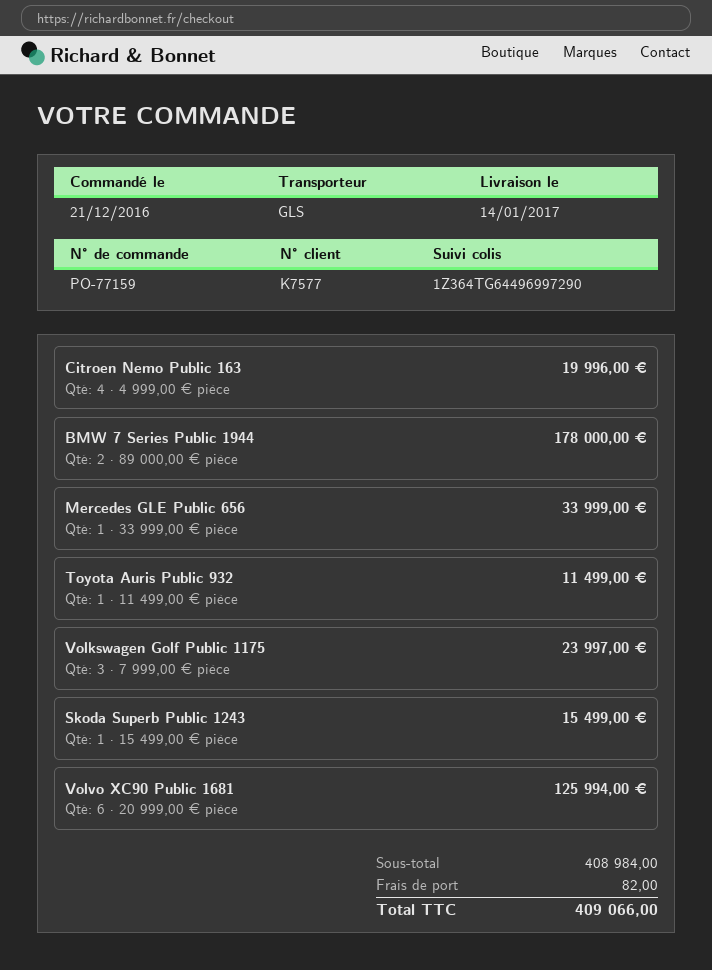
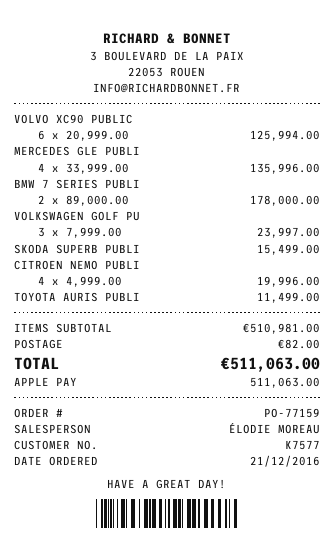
Mercedes GLE Public 656: 1 x 33999.00 = 33999.00 -> 4 x 33999.00 = 135996.00
subtotal: 408984.00 -> 510981.00
total: 409066.00 -> 511063.00

